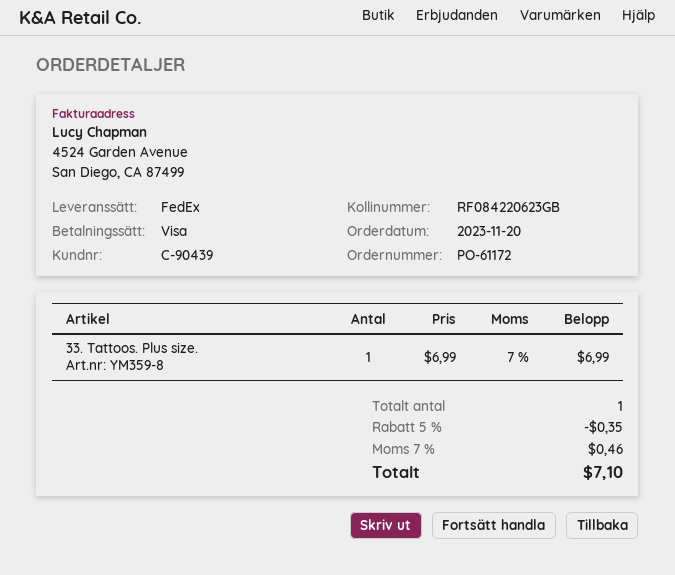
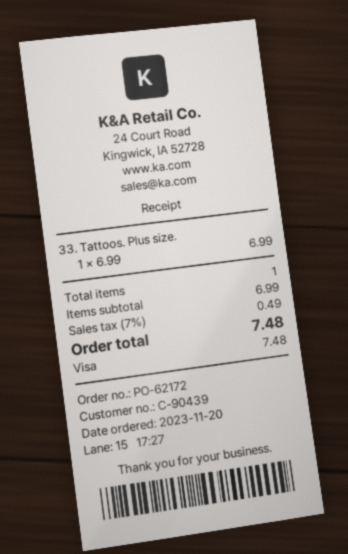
order number: PO-61172 -> PO-62172
discount: 5% = 0.35 -> none
tax: 7% = 0.46 -> 7% = 0.49
total: 7.10 -> 7.48

